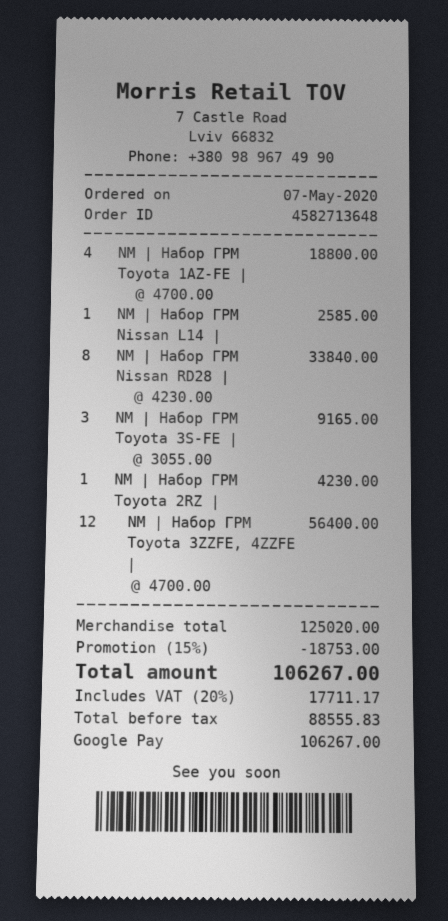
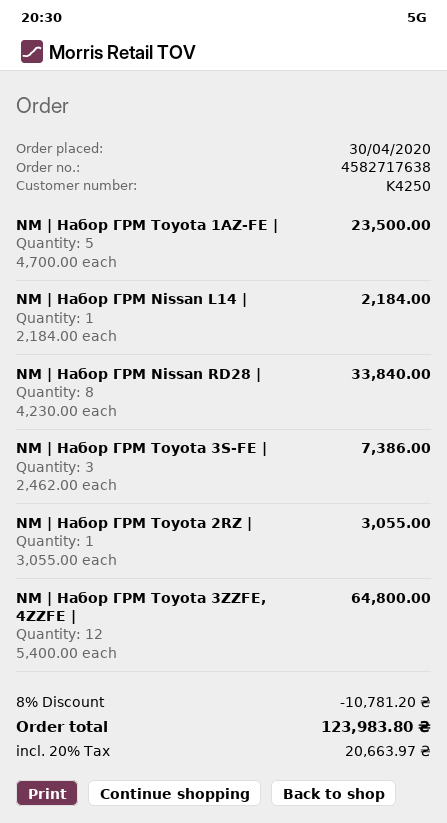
order number: 4582713648 -> 4582717638
order date: 2020-05-07 -> 2020-04-30
NM | Набор ГРМ Toyota 1AZ-FE |: 4 x 4700.00 = 18800.00 -> 5 x 4700.00 = 23500.00
NM | Набор ГРМ Nissan L14 |: 1 x 2585.00 = 2585.00 -> 1 x 2184.00 = 2184.00
NM | Набор ГРМ Toyota 3S-FE |: 3 x 3055.00 = 9165.00 -> 3 x 2462.00 = 7386.00
NM | Набор ГРМ Toyota 2RZ |: 1 x 4230.00 = 4230.00 -> 1 x 3055.00 = 3055.00
NM | Набор ГРМ Toyota 3ZZFE, 4ZZFE |: 12 x 4700.00 = 56400.00 -> 12 x 5400.00 = 64800.00
discount: 15% = 18753.00 -> 8% = 10781.20
tax: 20% = 17711.17 -> 20% = 20663.97
total: 106267.00 -> 123983.80

